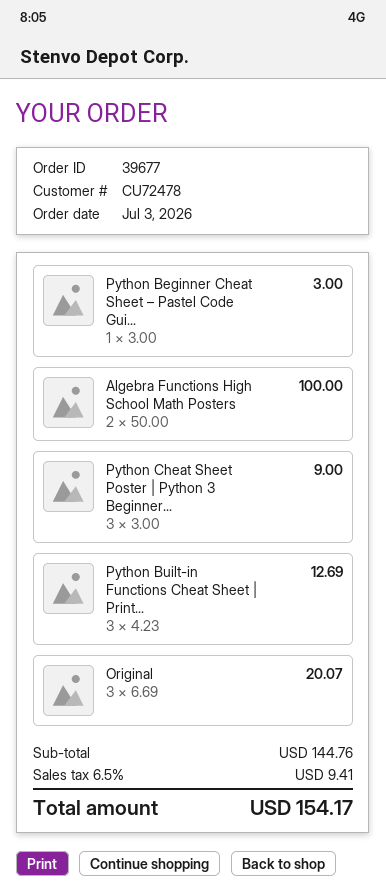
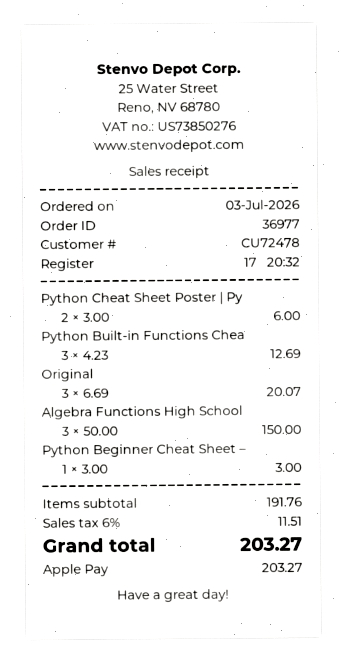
order number: 39677 -> 36977
Algebra Functions High School Math Posters: 2 x 50.00 = 100.00 -> 3 x 50.00 = 150.00
Python Cheat Sheet Poster | Python 3 Beginner...: 3 x 3.00 = 9.00 -> 2 x 3.00 = 6.00
subtotal: 144.76 -> 191.76
tax: 6.5% = 9.41 -> 6% = 11.51
total: 154.17 -> 203.27

